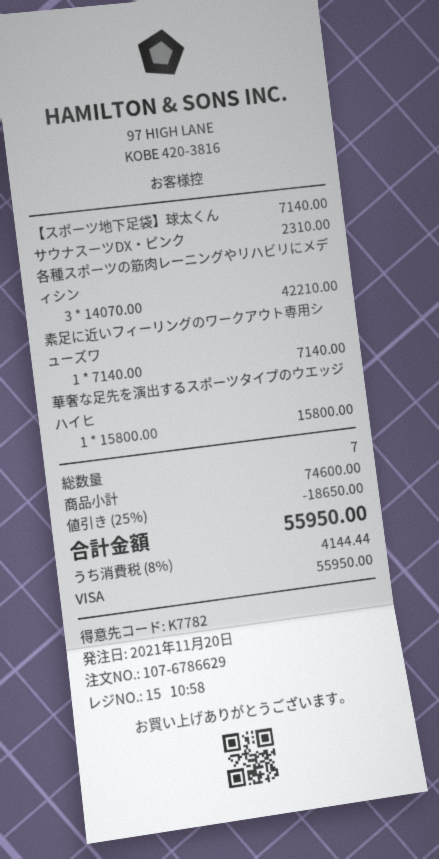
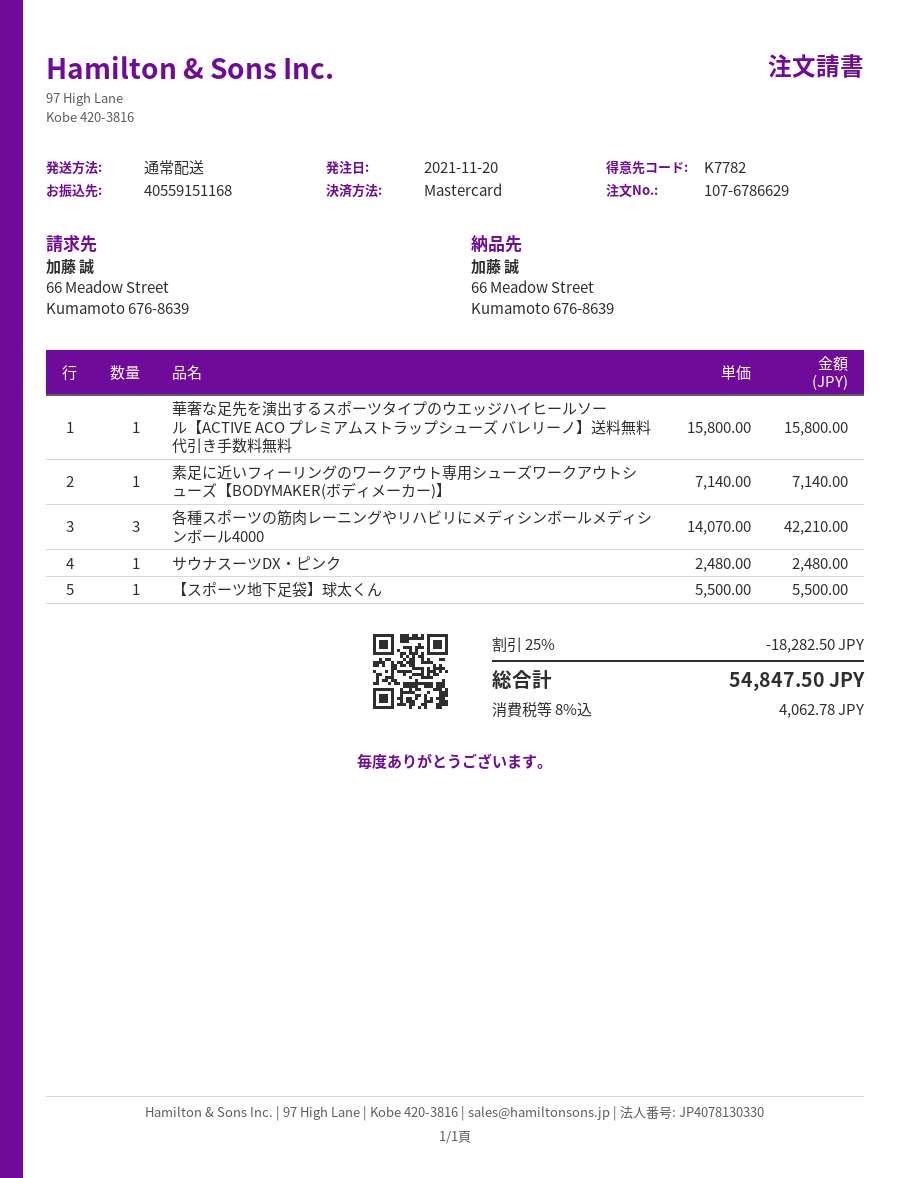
payment method: Visa -> Mastercard
【スポーツ地下足袋】球太くん: 1 x 7140.00 = 7140.00 -> 1 x 5500.00 = 5500.00
サウナスーツDX・ピンク: 1 x 2310.00 = 2310.00 -> 1 x 2480.00 = 2480.00
discount: 25% = 18650.00 -> 25% = 18282.50
tax: 8% = 4144.44 -> 8% = 4062.78
total: 55950.00 -> 54847.50

